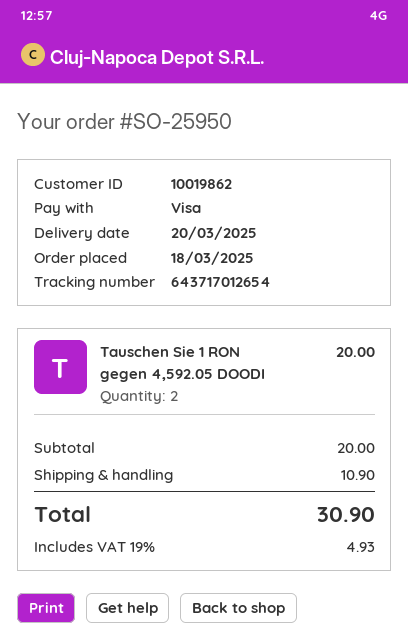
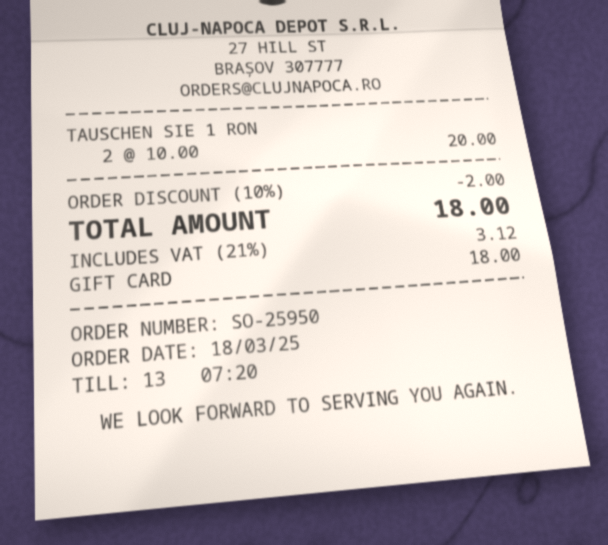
payment method: Visa -> gift card
discount: none -> 10% = 2.00
shipping: 10.90 -> none
tax: 19% = 4.93 -> 21% = 3.12
total: 30.90 -> 18.00

